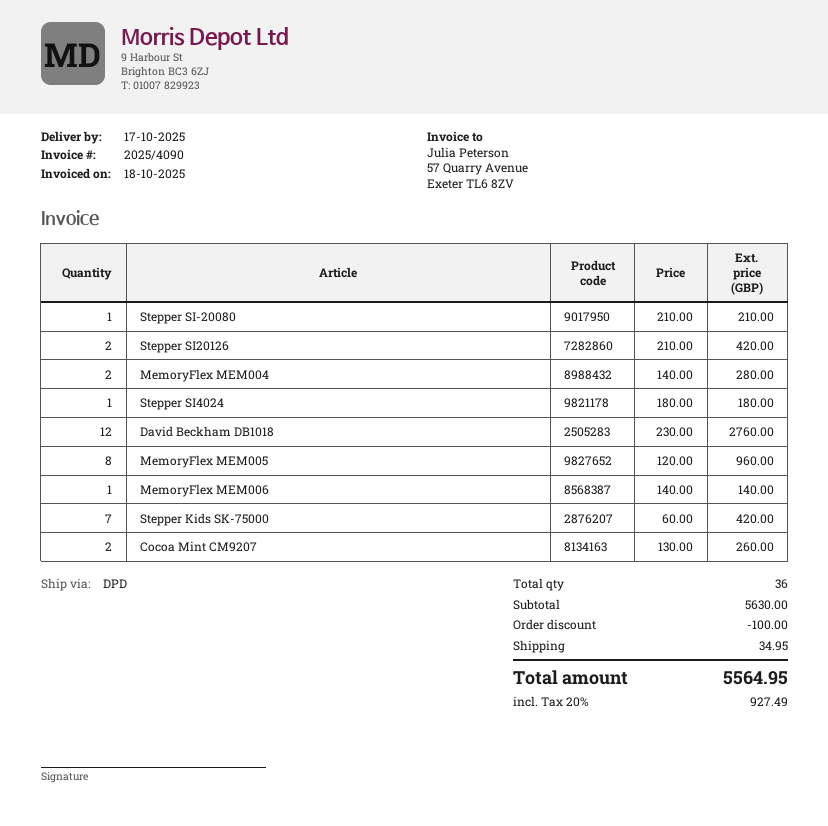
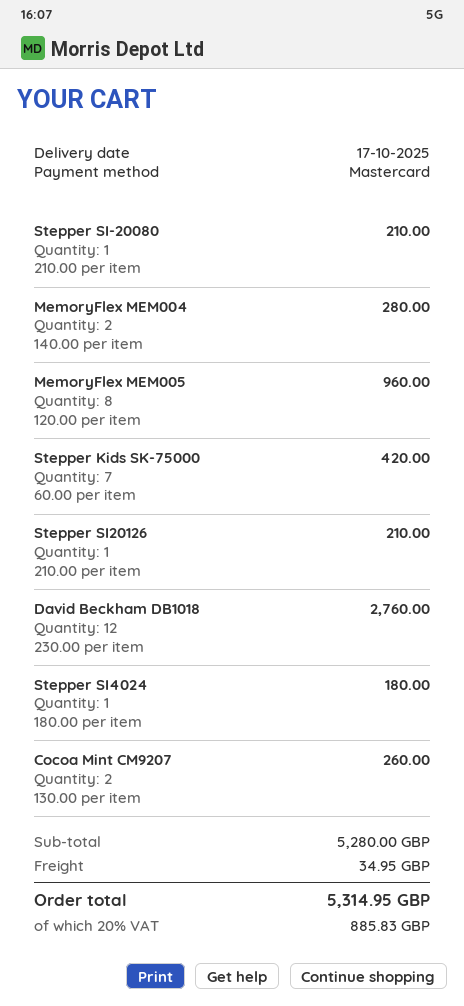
Stepper SI20126: 2 x 210.00 = 420.00 -> 1 x 210.00 = 210.00
MemoryFlex MEM006: 1 x 140.00 = 140.00 -> none
subtotal: 5630.00 -> 5280.00
discount: 100.00 -> none
tax: 20% = 927.49 -> 20% = 885.83
total: 5564.95 -> 5314.95

